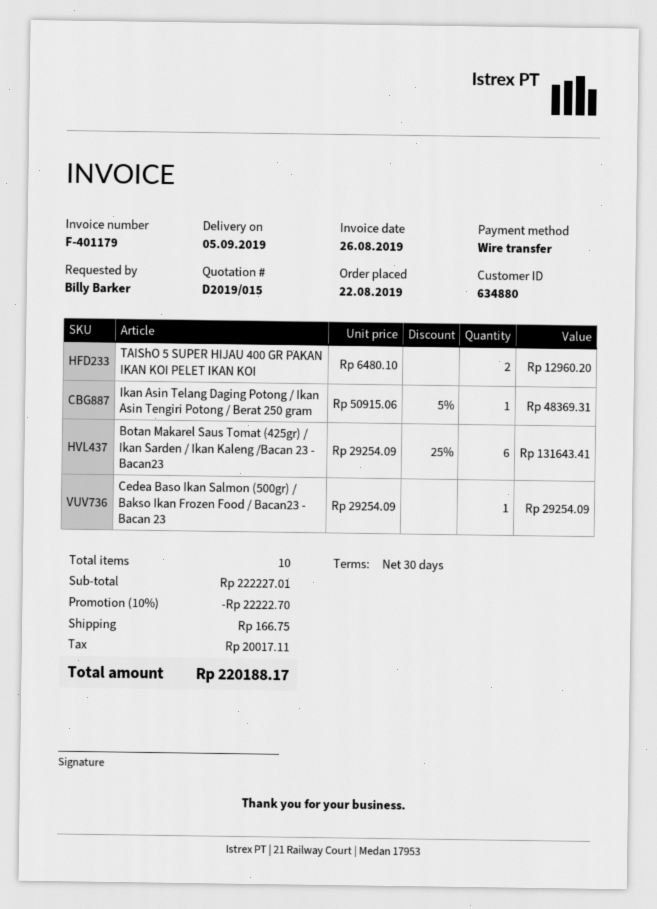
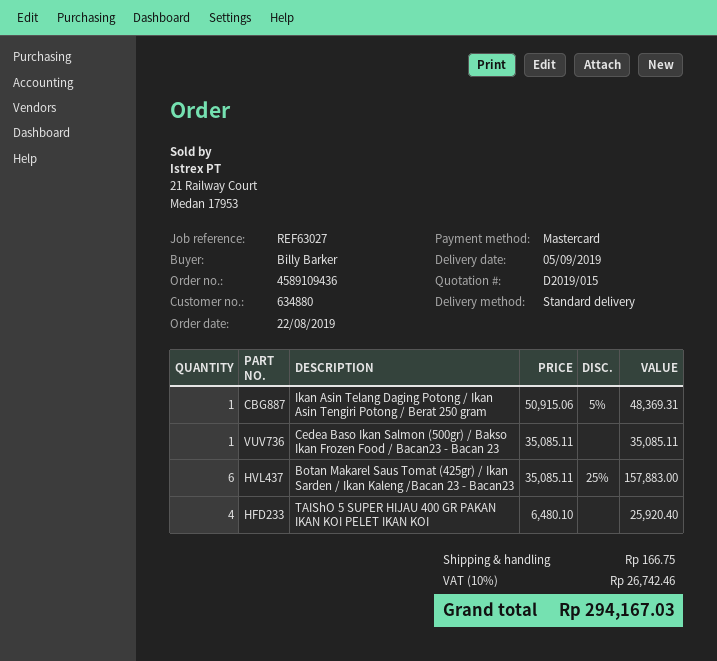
payment method: bank transfer -> Mastercard
TAIShO 5 SUPER HIJAU 400 GR PAKAN IKAN KOI PELET IKAN KOI: 2 x 6480.10 = 12960.20 -> 4 x 6480.10 = 25920.40
Botan Makarel Saus Tomat (425gr) / Ikan Sarden / Ikan Kaleng /Bacan 23 - Bacan23: 6 x 29254.09 - 25% = 131643.41 -> 6 x 35085.11 - 25% = 157883.00
Cedea Baso Ikan Salmon (500gr) / Bakso Ikan Frozen Food / Bacan23 - Bacan 23: 1 x 29254.09 = 29254.09 -> 1 x 35085.11 = 35085.11
discount: 10% = 22222.70 -> none
tax: 20017.11 -> 26742.46
total: 220188.17 -> 294167.03

